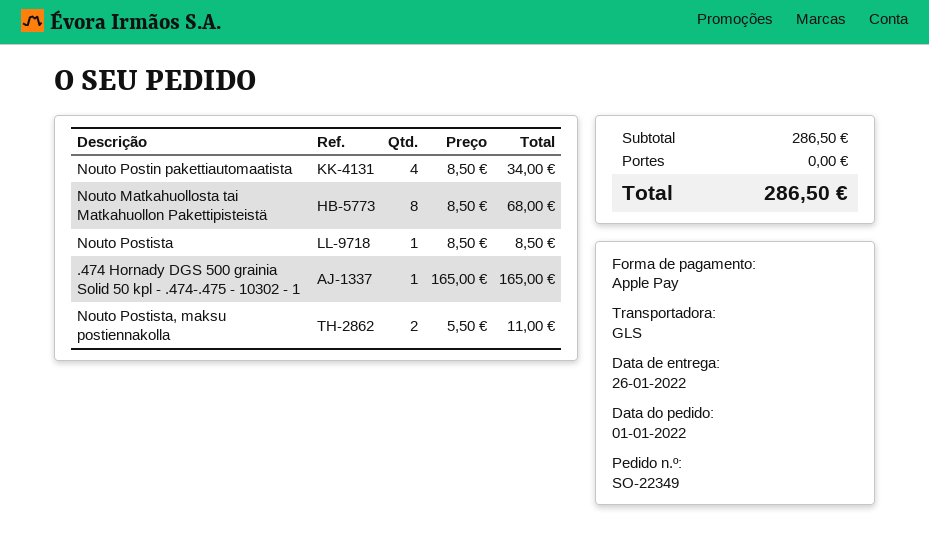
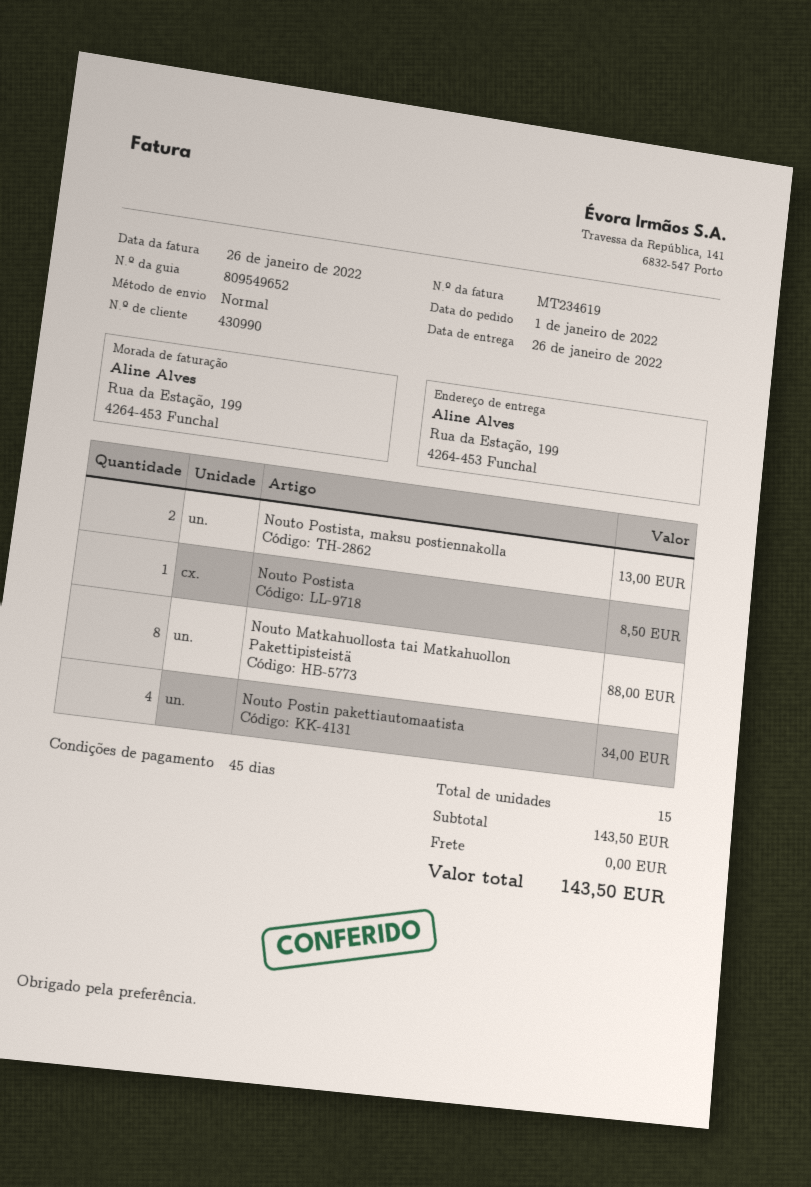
shipping method: GLS -> standard
Nouto Matkahuollosta tai Matkahuollon Pakettipisteistä: 8 for 68.00 -> 8 for 88.00
.474 Hornady DGS 500 grainia Solid 50 kpl - .474-.475 - 10302 - 1: 1 for 165.00 -> none
Nouto Postista, maksu postiennakolla: 2 for 11.00 -> 2 for 13.00
subtotal: 286.50 -> 143.50
total: 286.50 -> 143.50

